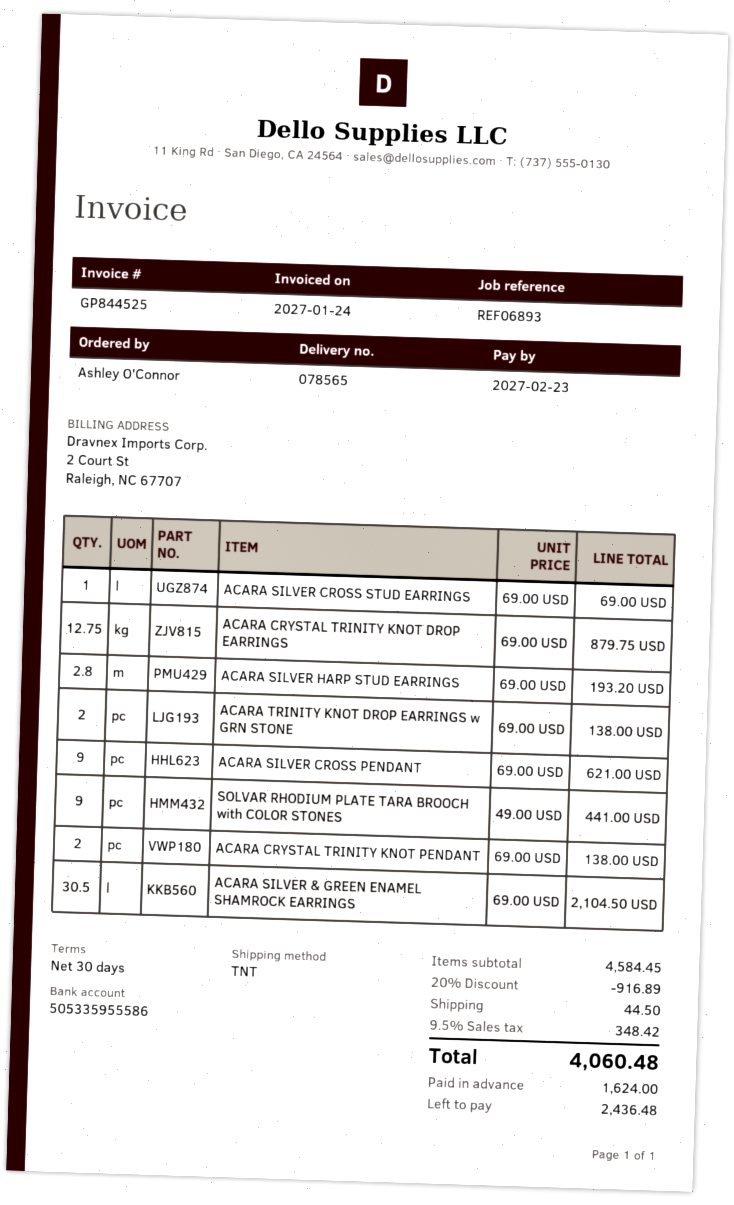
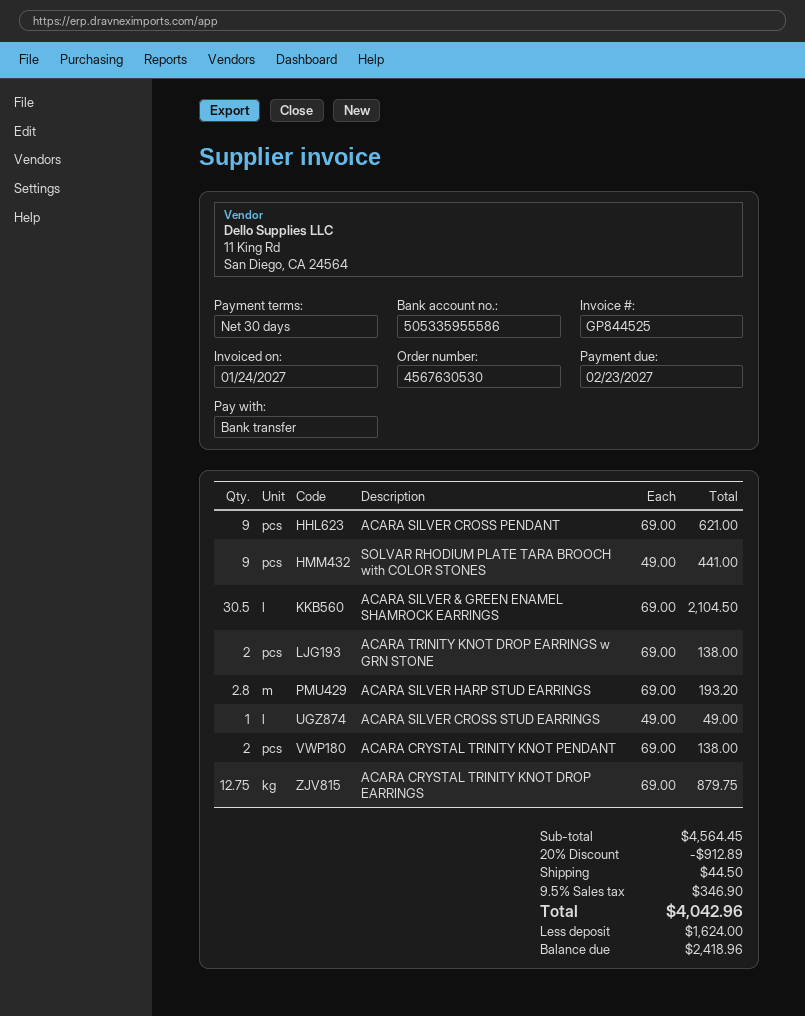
ACARA SILVER CROSS STUD EARRINGS: 1 x 69.00 = 69.00 -> 1 x 49.00 = 49.00
subtotal: 4584.45 -> 4564.45
discount: 20% = 916.89 -> 20% = 912.89
tax: 9.5% = 348.42 -> 9.5% = 346.90
total: 4060.48 -> 4042.96
balance: 2436.48 -> 2418.96

